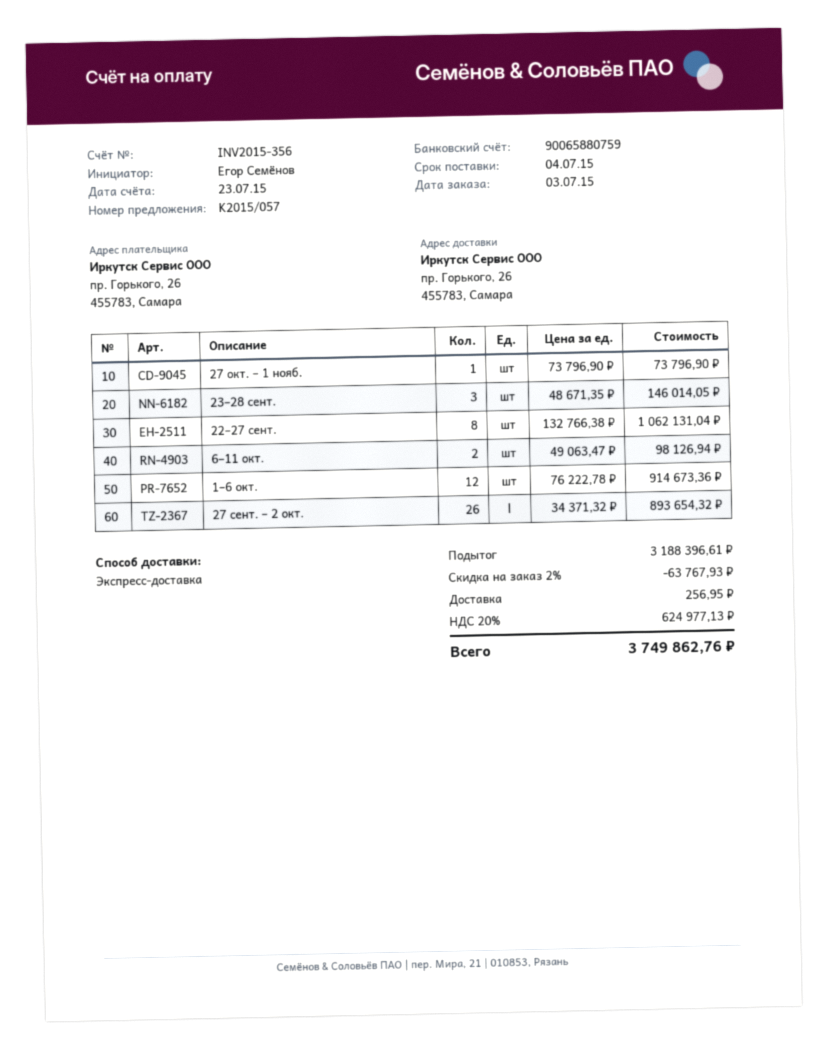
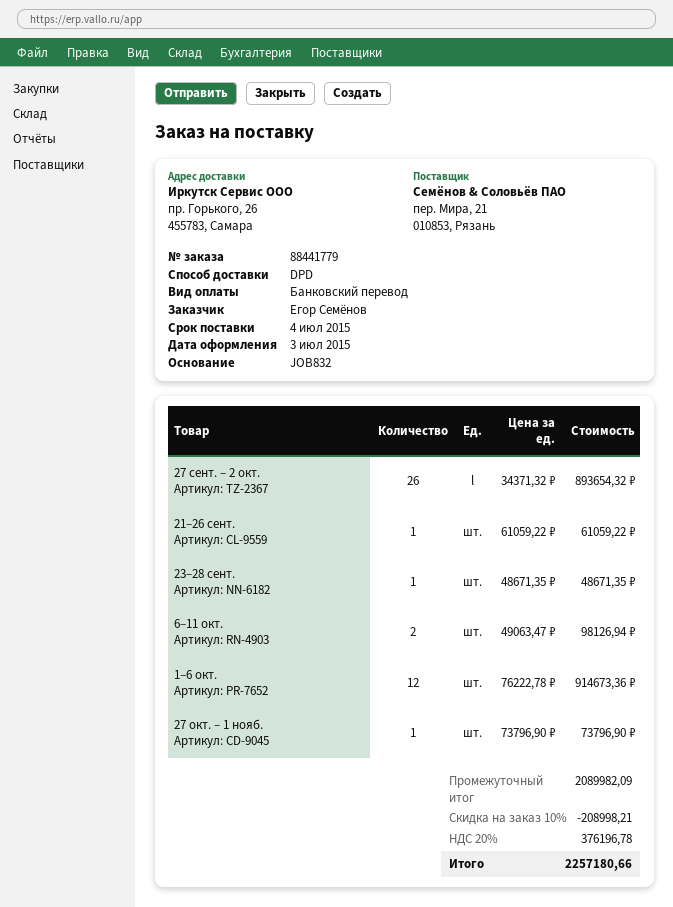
shipping method: express -> DPD
23–28 сент.: 3 x 48671.35 = 146014.05 -> 1 x 48671.35 = 48671.35
22–27 сент.: 8 x 132766.38 = 1062131.04 -> none
21–26 сент.: none -> 1 x 61059.22 = 61059.22
subtotal: 3188396.61 -> 2089982.09
discount: 2% = 63767.93 -> 10% = 208998.21
shipping: 256.95 -> none
tax: 20% = 624977.13 -> 20% = 376196.78
total: 3749862.76 -> 2257180.66

